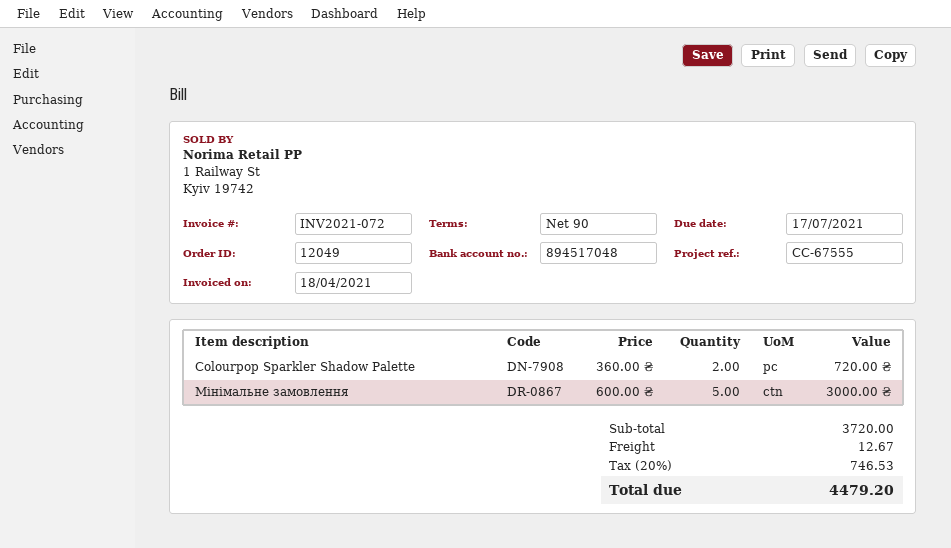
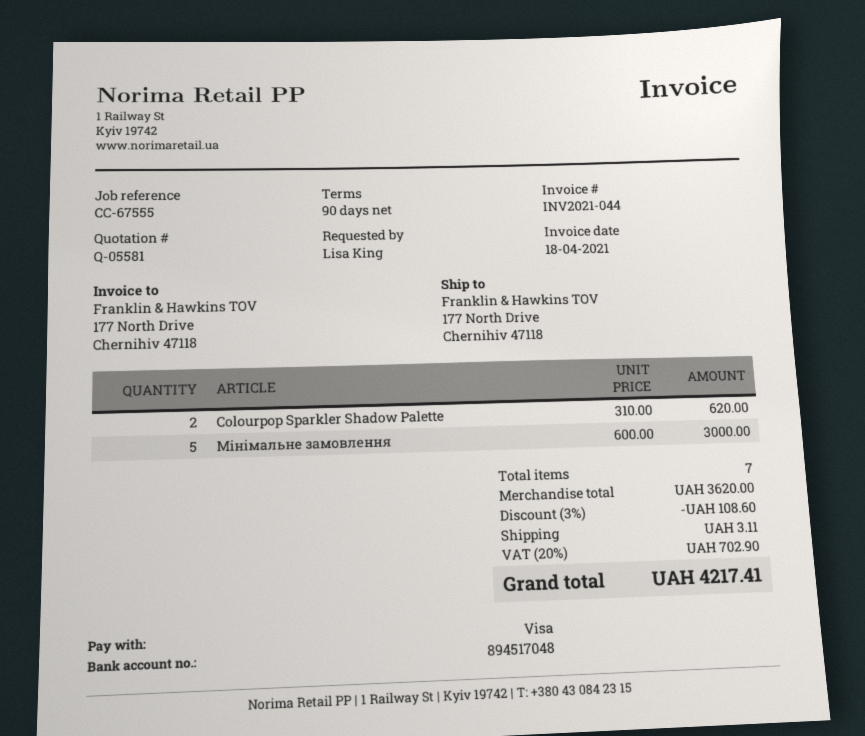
invoice number: INV2021-072 -> INV2021-044
Colourpop Sparkler Shadow Palette: 2 x 360.00 = 720.00 -> 2 x 310.00 = 620.00
subtotal: 3720.00 -> 3620.00
discount: none -> 3% = 108.60
shipping: 12.67 -> 3.11
tax: 20% = 746.53 -> 20% = 702.90
total: 4479.20 -> 4217.41

